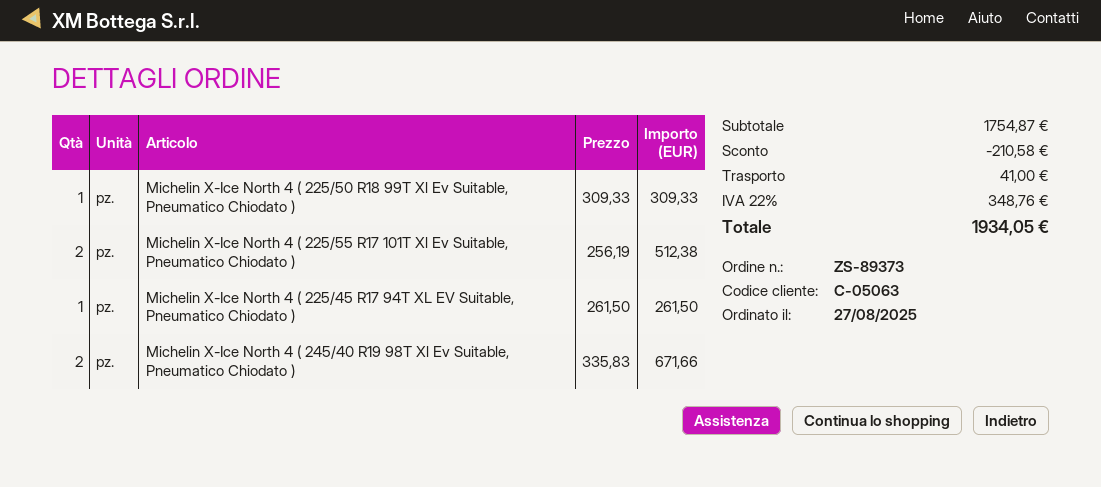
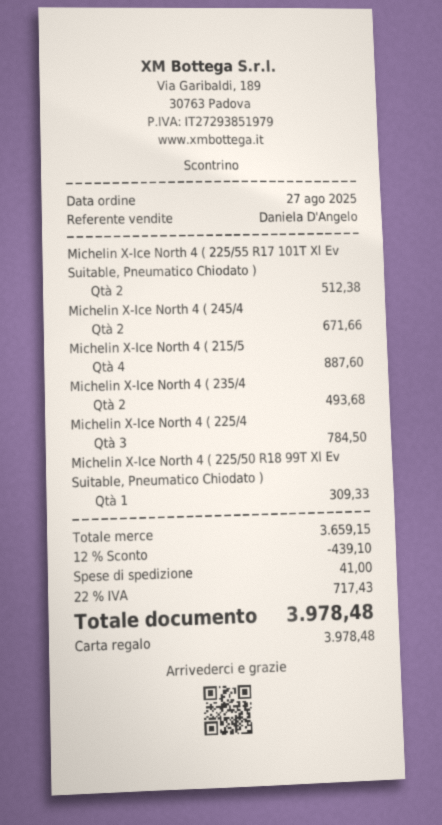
Michelin X-Ice North 4 ( 225/45 R17 94T XL EV Suitable, Pneumatico Chiodato ): 1 for 261.50 -> 3 for 784.50
Michelin X-Ice North 4 ( 215/5: none -> 4 for 887.60
Michelin X-Ice North 4 ( 235/4: none -> 2 for 493.68
subtotal: 1754.87 -> 3659.15
discount: 210.58 -> 439.10
tax: 22% = 348.76 -> 22% = 717.43
total: 1934.05 -> 3978.48

